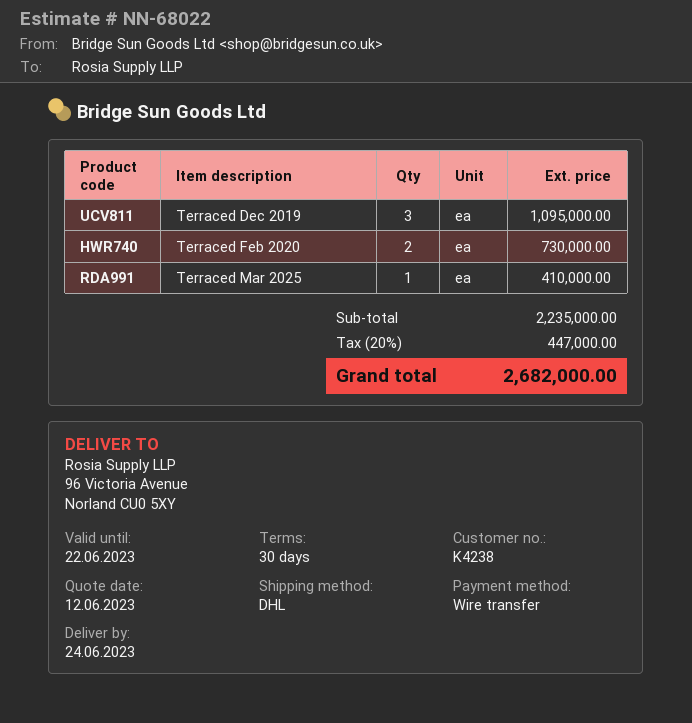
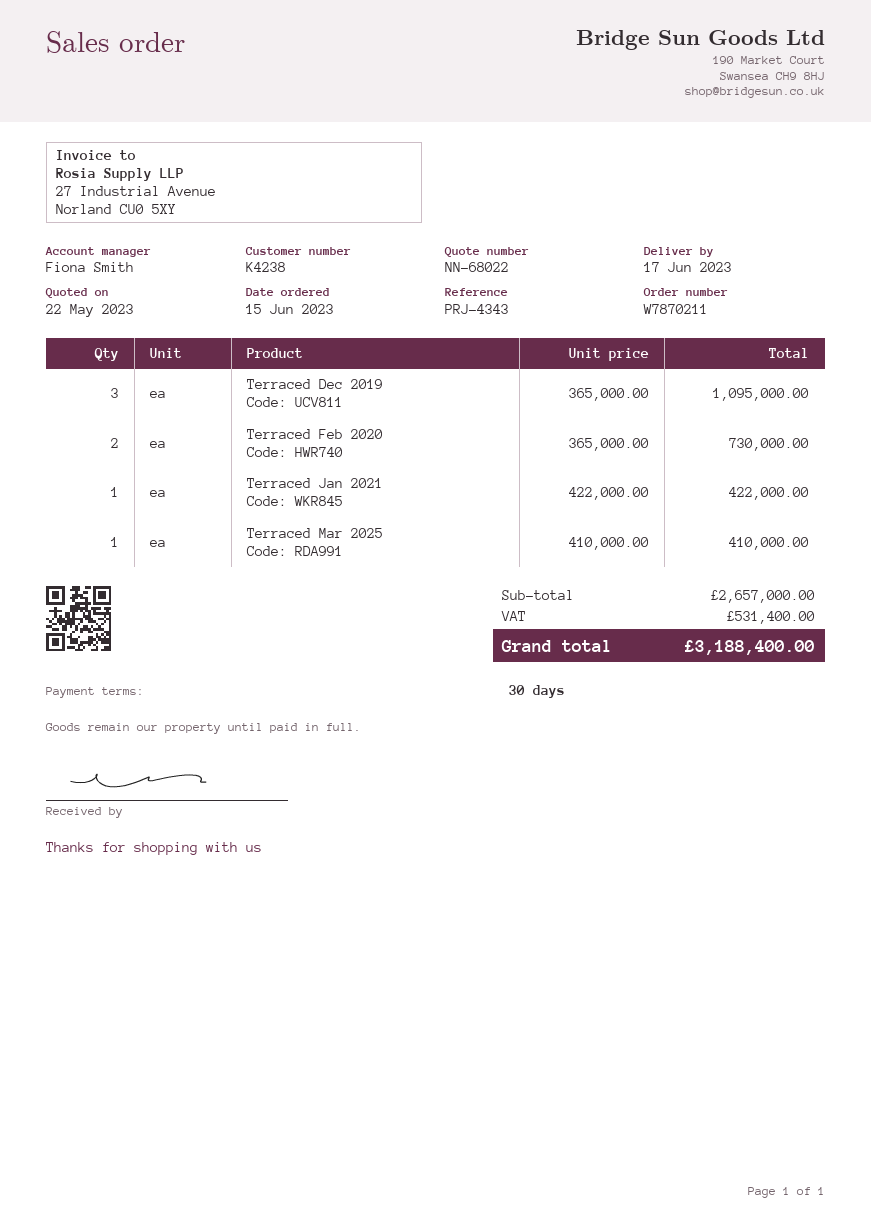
quote date: 2023-06-12 -> 2023-05-22
delivery date: 2023-06-24 -> 2023-06-17
Terraced Jan 2021: none -> 1 for 422000.00
subtotal: 2235000.00 -> 2657000.00
tax: 447000.00 -> 531400.00
total: 2682000.00 -> 3188400.00

